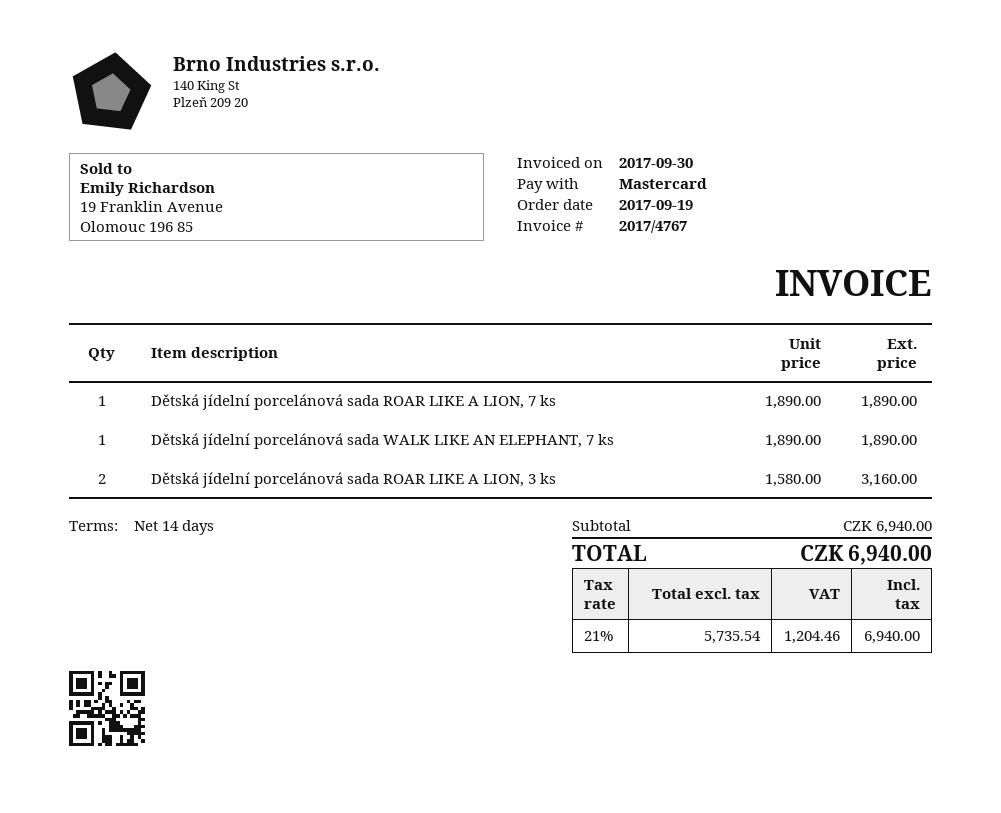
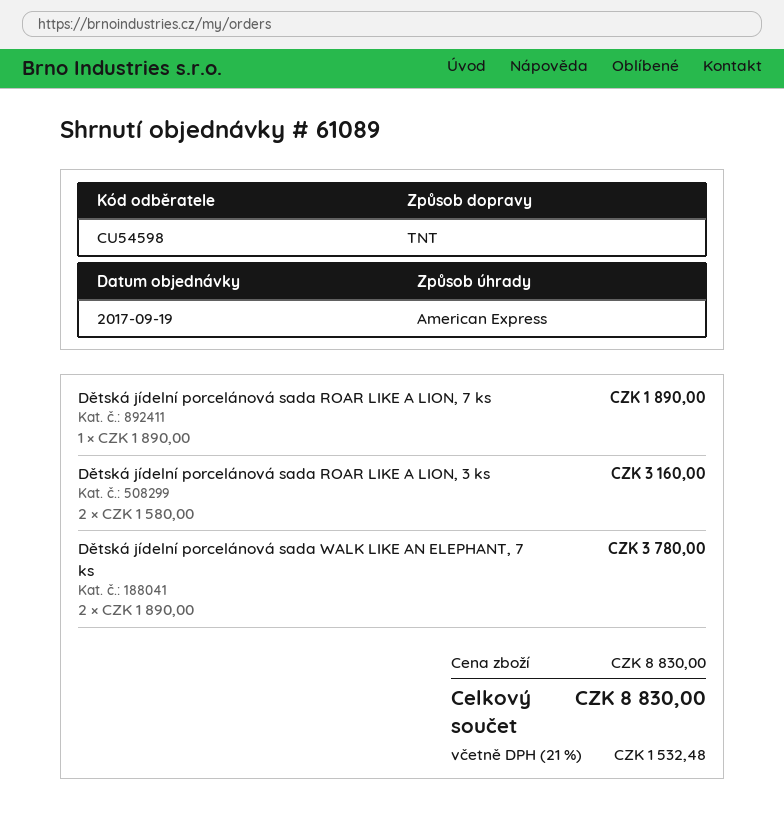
payment method: Mastercard -> American Express
Dětská jídelní porcelánová sada WALK LIKE AN ELEPHANT, 7 ks: 1 x 1890.00 = 1890.00 -> 2 x 1890.00 = 3780.00
subtotal: 6940.00 -> 8830.00
tax: 21% = 1204.46 -> 21% = 1532.48
total: 6940.00 -> 8830.00

